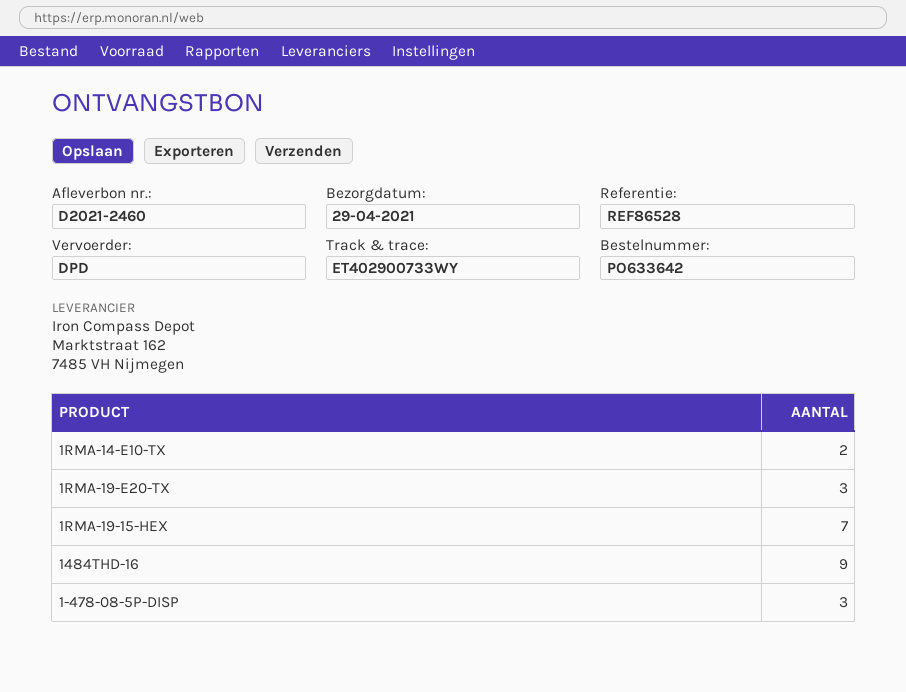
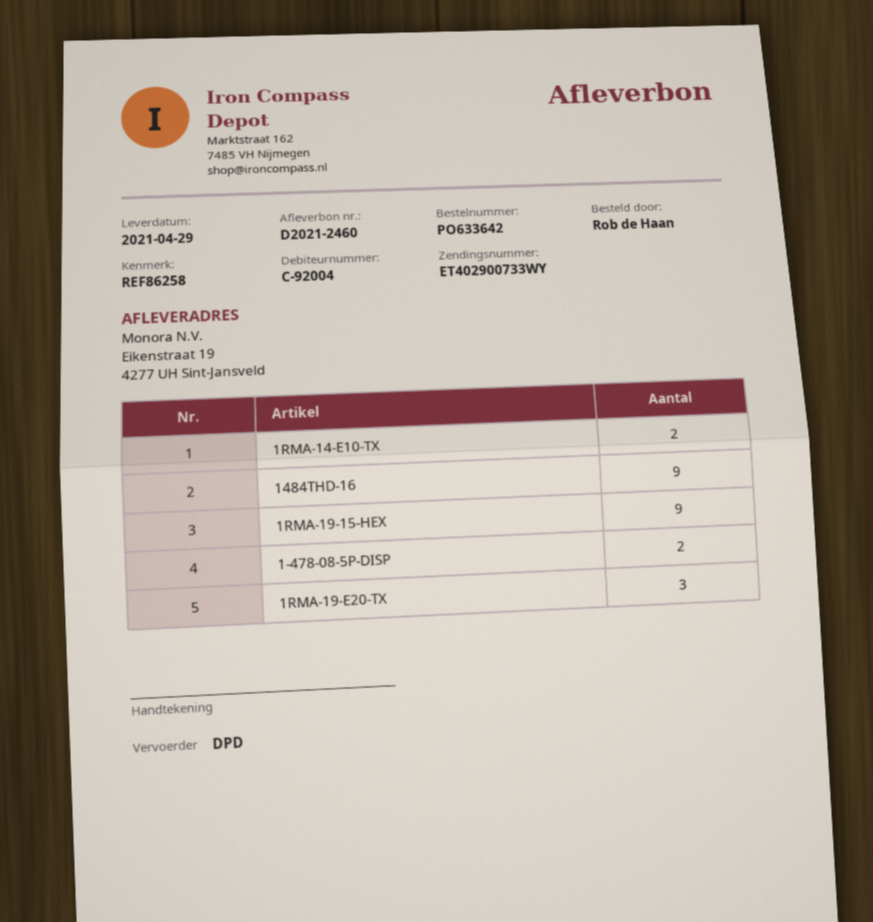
reference: REF86528 -> REF86258
1RMA-19-15-HEX: 7 -> 9
1-478-08-5P-DISP: 3 -> 2

